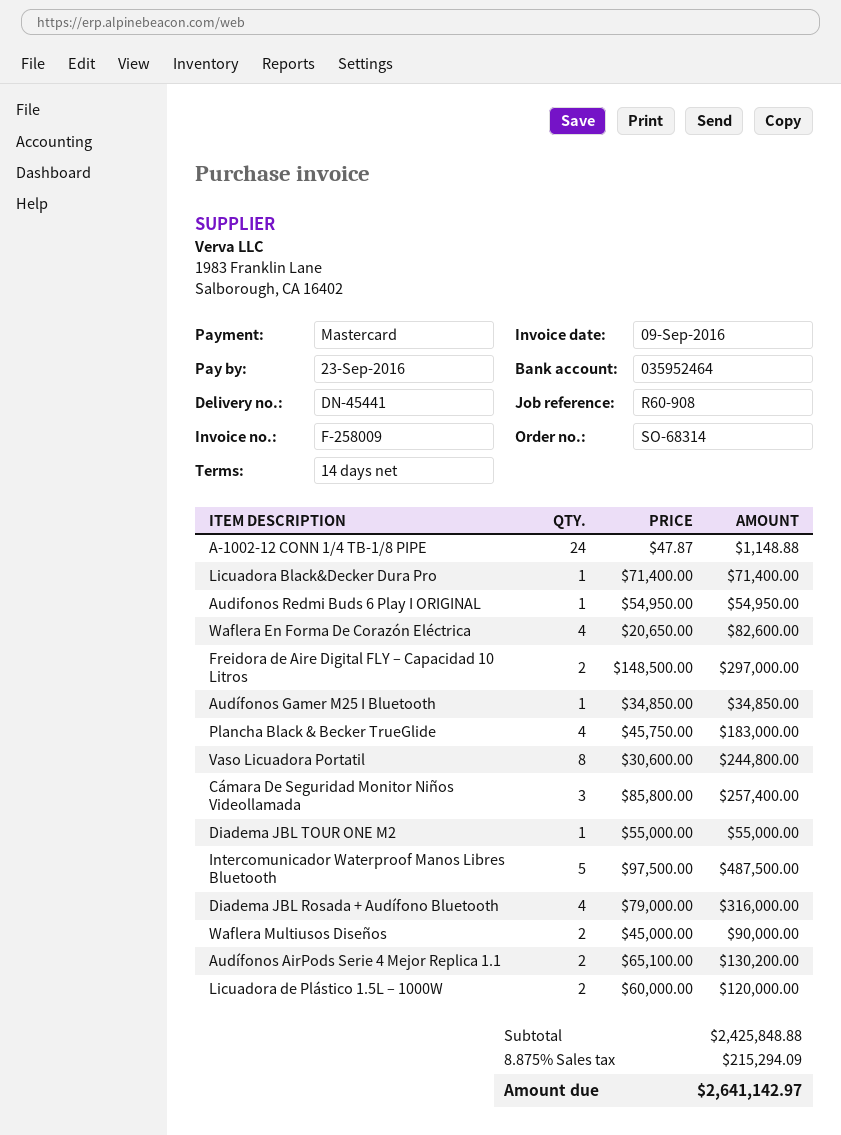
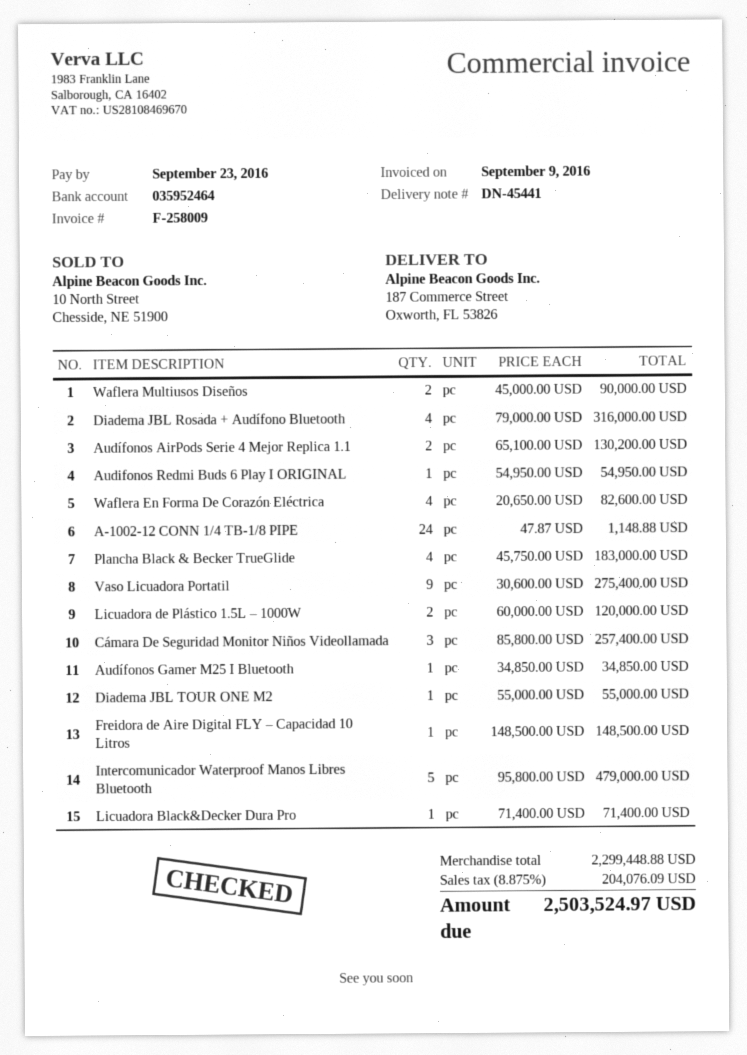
Freidora de Aire Digital FLY – Capacidad 10 Litros: 2 x 148500.00 = 297000.00 -> 1 x 148500.00 = 148500.00
Vaso Licuadora Portatil: 8 x 30600.00 = 244800.00 -> 9 x 30600.00 = 275400.00
Intercomunicador Waterproof Manos Libres Bluetooth: 5 x 97500.00 = 487500.00 -> 5 x 95800.00 = 479000.00
subtotal: 2425848.88 -> 2299448.88
tax: 8.875% = 215294.09 -> 8.875% = 204076.09
total: 2641142.97 -> 2503524.97

